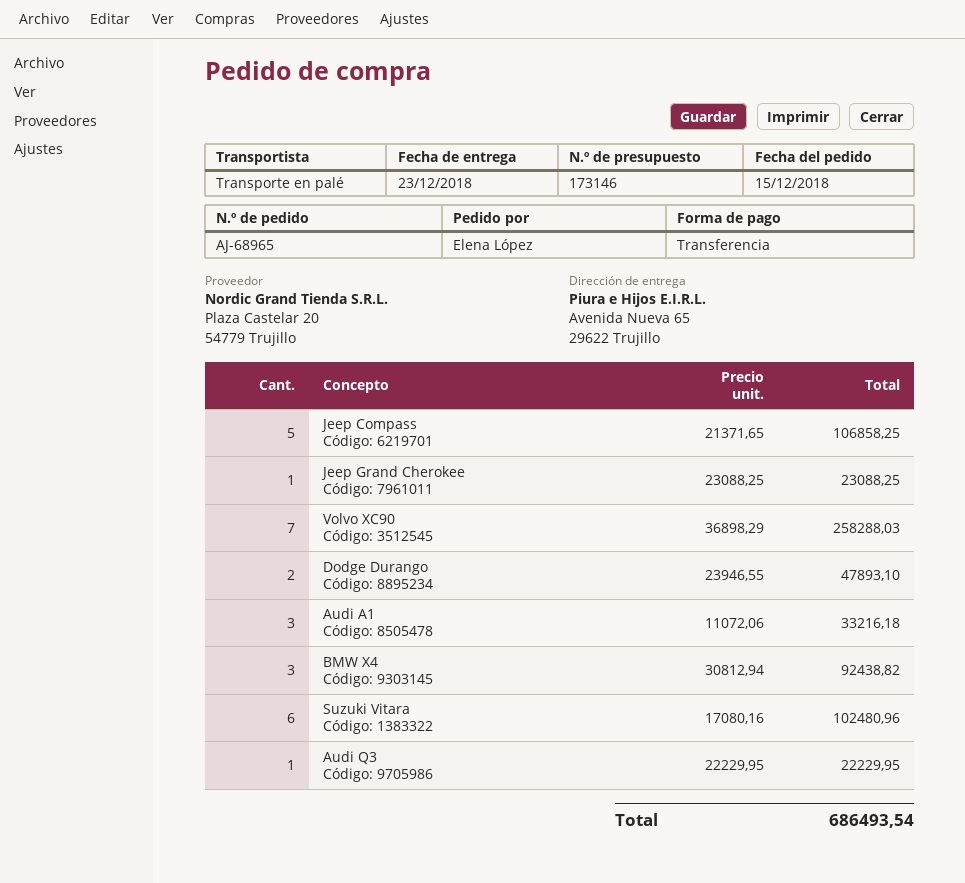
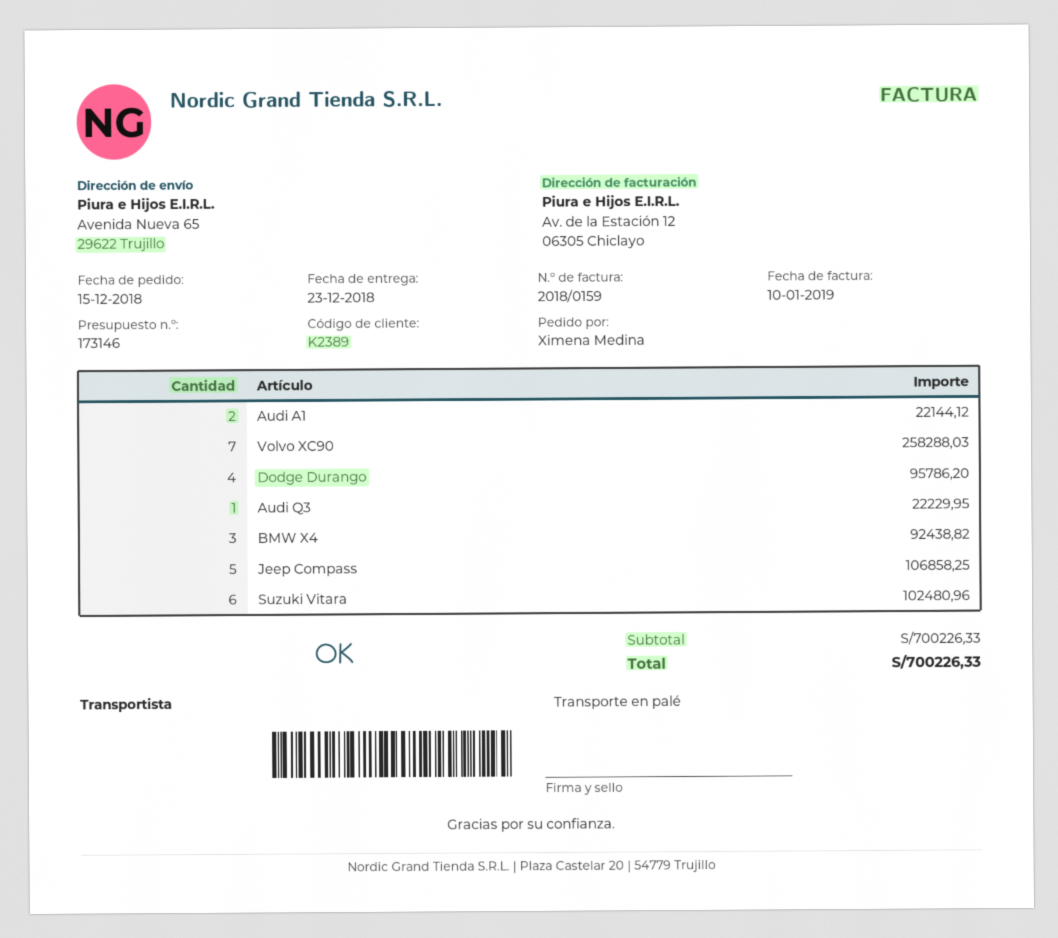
ordered by: Elena López -> Ximena Medina
Jeep Grand Cherokee: 1 for 23088.25 -> none
Dodge Durango: 2 for 47893.10 -> 4 for 95786.20
Audi A1: 3 for 33216.18 -> 2 for 22144.12
total: 686493.54 -> 700226.33

